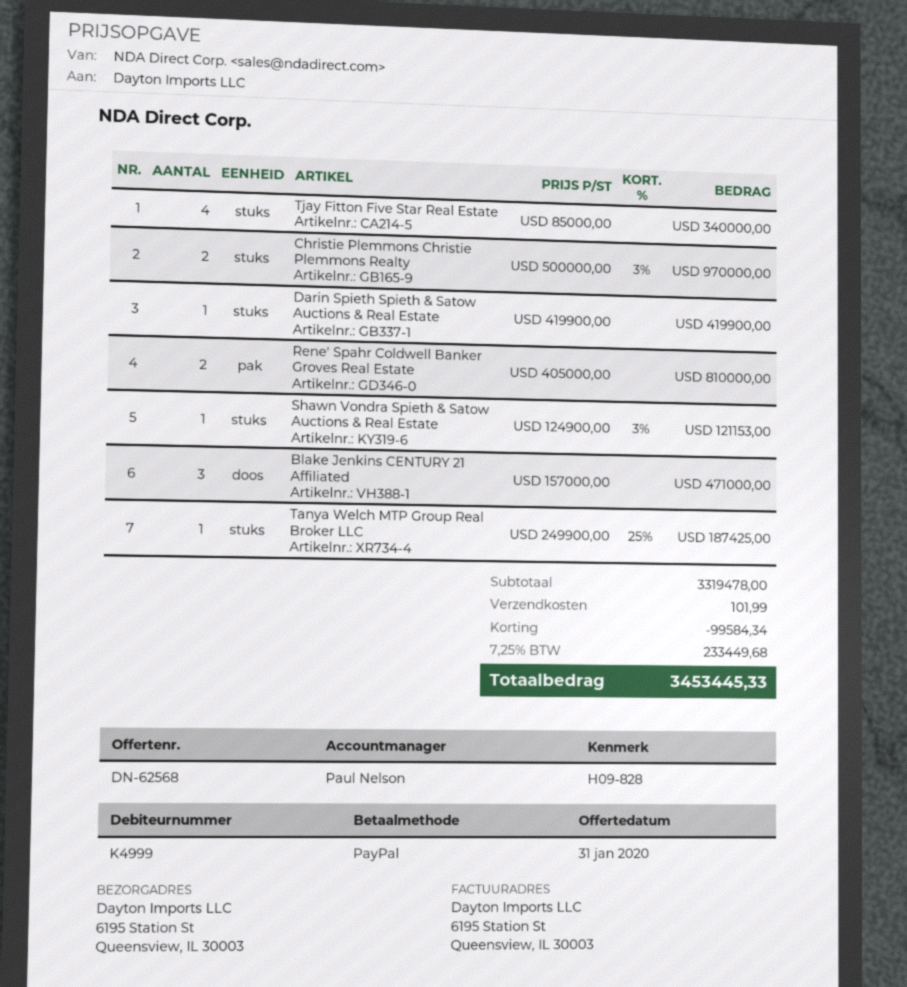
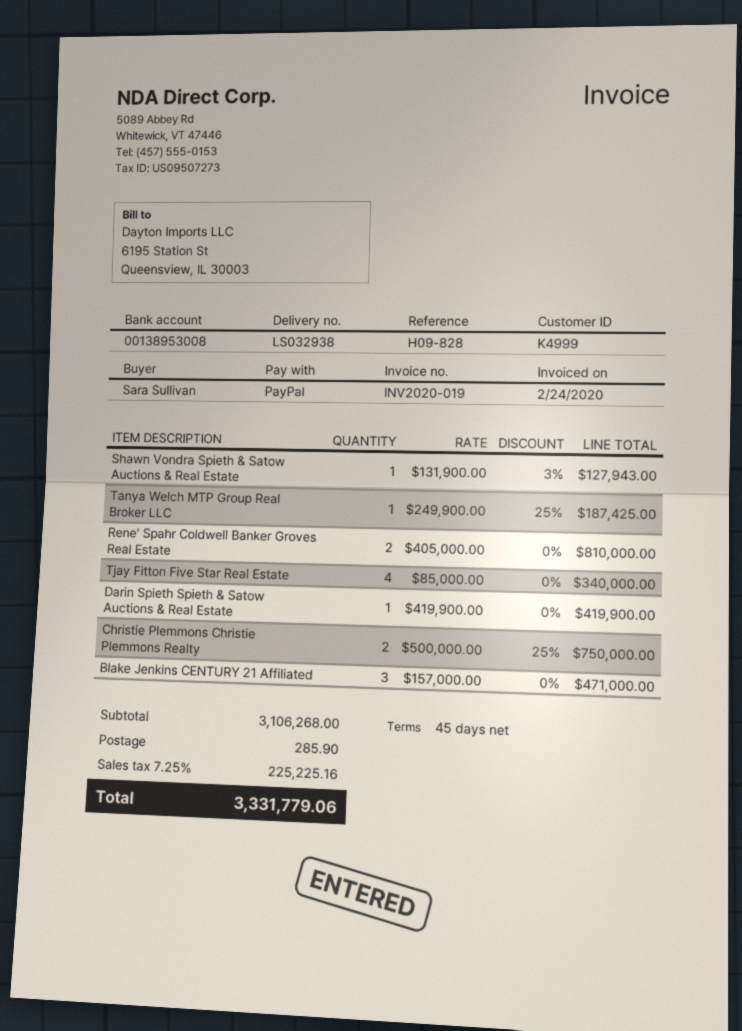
Christie Plemmons Christie Plemmons Realty: 2 x 500000.00 - 3% = 970000.00 -> 2 x 500000.00 - 25% = 750000.00
Shawn Vondra Spieth & Satow Auctions & Real Estate: 1 x 124900.00 - 3% = 121153.00 -> 1 x 131900.00 - 3% = 127943.00
subtotal: 3319478.00 -> 3106268.00
discount: 99584.34 -> none
shipping: 101.99 -> 285.90
tax: 7.25% = 233449.68 -> 7.25% = 225225.16
total: 3453445.33 -> 3331779.06

